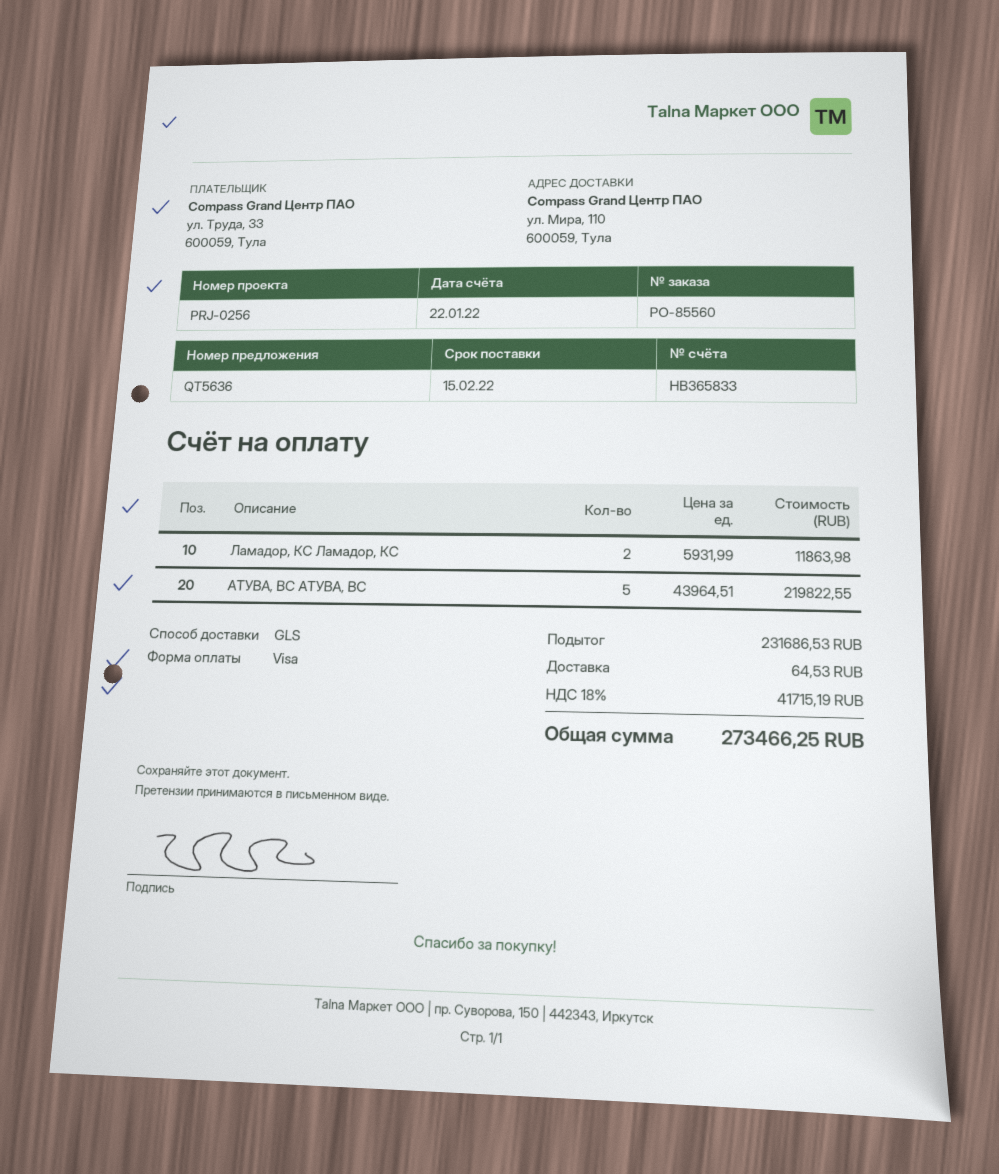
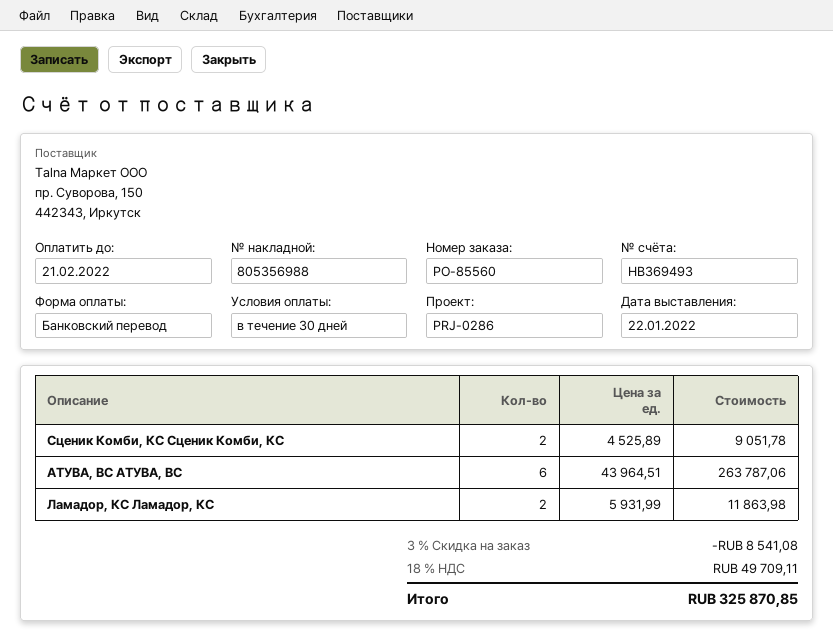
invoice number: HB365833 -> HB369493
reference: PRJ-0256 -> PRJ-0286
payment method: Visa -> bank transfer
АТУВА, ВС АТУВА, ВС: 5 x 43964.51 = 219822.55 -> 6 x 43964.51 = 263787.06
Сценик Комби, КС Сценик Комби, КС: none -> 2 x 4525.89 = 9051.78
discount: none -> 3% = 8541.08
shipping: 64.53 -> none
tax: 18% = 41715.19 -> 18% = 49709.11
total: 273466.25 -> 325870.85

